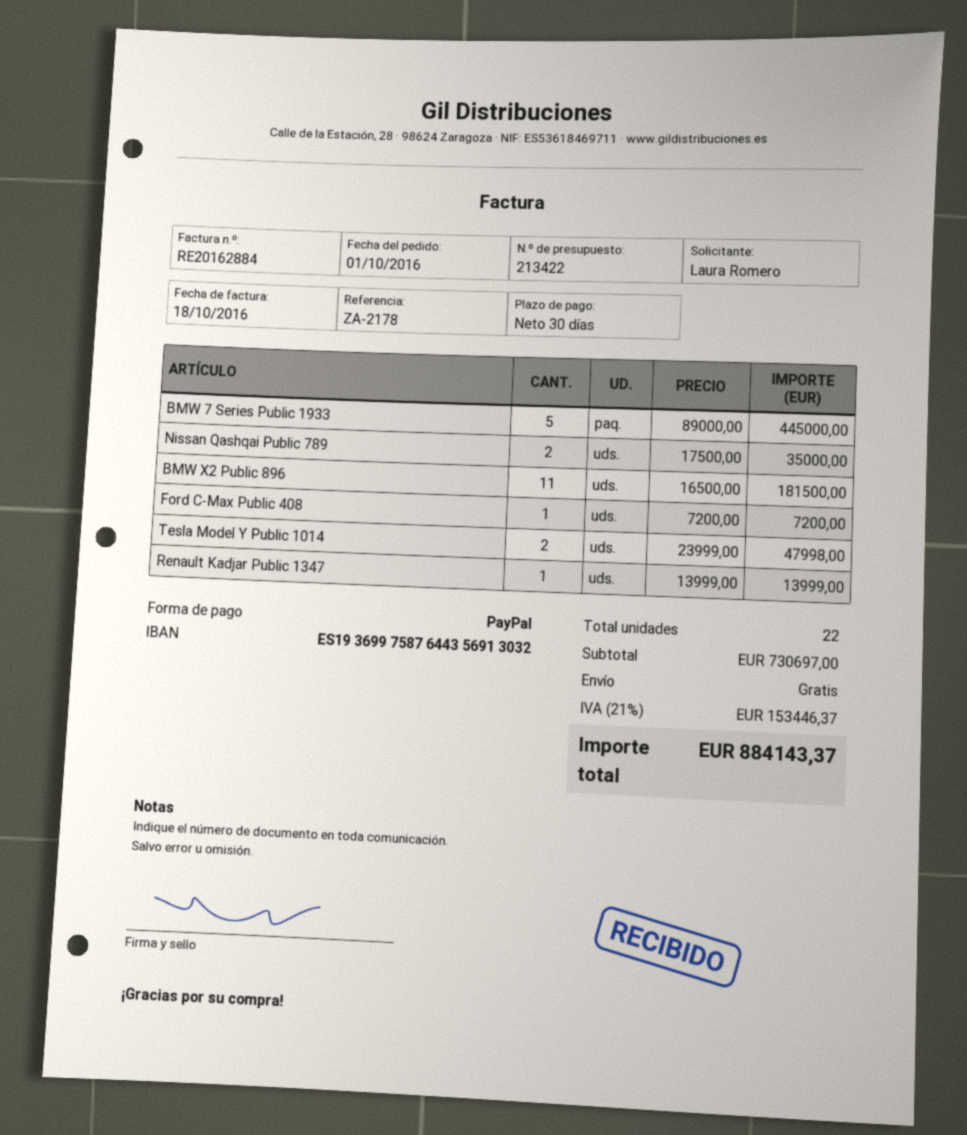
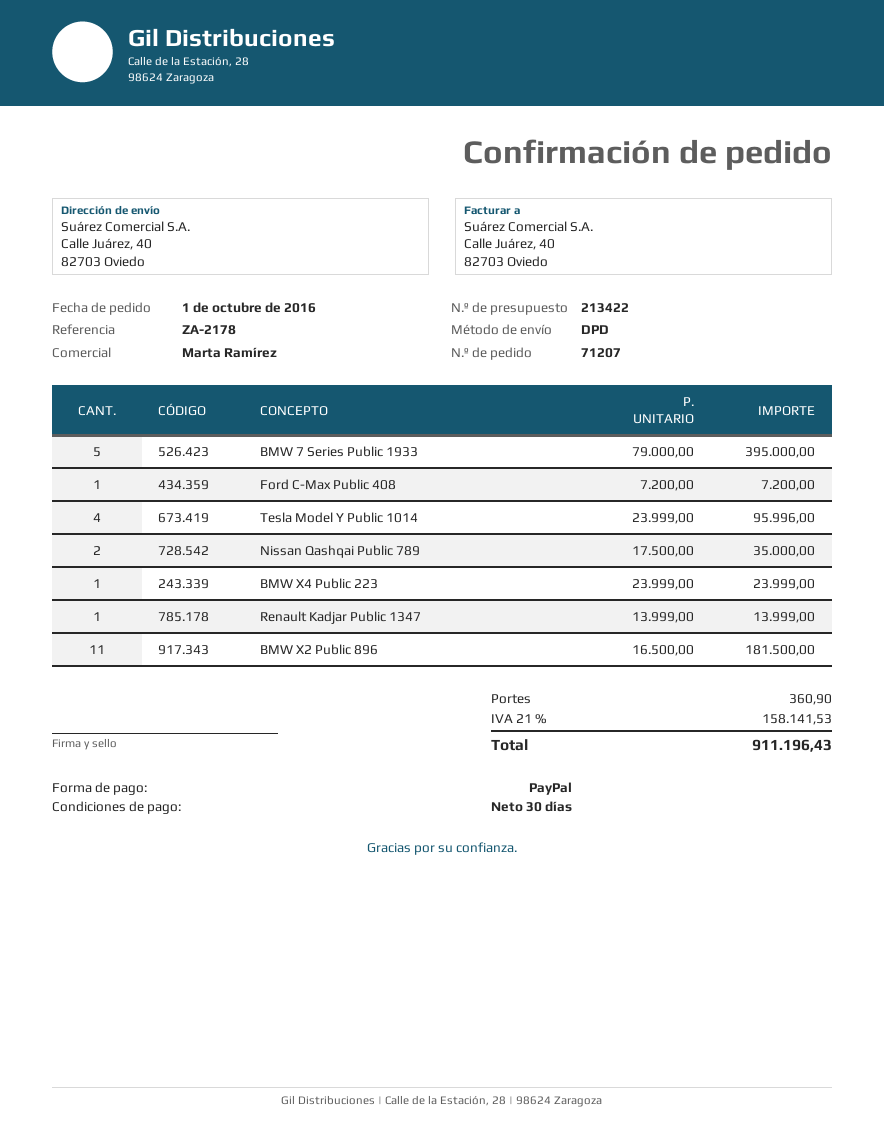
BMW 7 Series Public 1933: 5 x 89000.00 = 445000.00 -> 5 x 79000.00 = 395000.00
Tesla Model Y Public 1014: 2 x 23999.00 = 47998.00 -> 4 x 23999.00 = 95996.00
BMW X4 Public 223: none -> 1 x 23999.00 = 23999.00
shipping: 0.00 -> 360.90
tax: 21% = 153446.37 -> 21% = 158141.53
total: 884143.37 -> 911196.43

